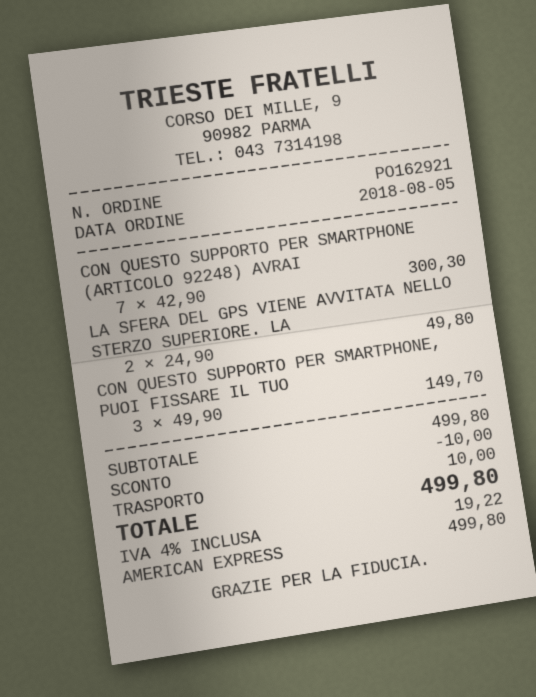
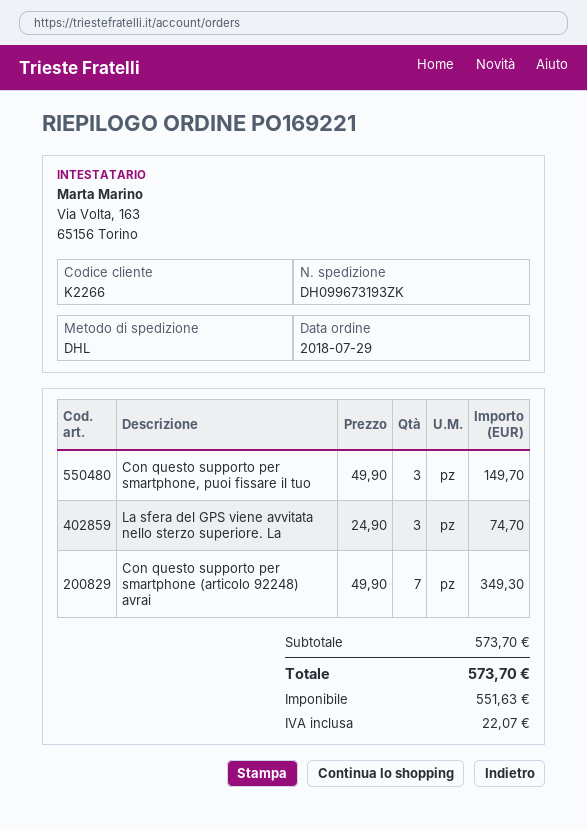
order number: PO162921 -> PO169221
order date: 2018-08-05 -> 2018-07-29
CON QUESTO SUPPORTO PER SMARTPHONE (ARTICOLO 92248) AVRAI: 7 x 42.90 = 300.30 -> 7 x 49.90 = 349.30
LA SFERA DEL GPS VIENE AVVITATA NELLO STERZO SUPERIORE. LA: 2 x 24.90 = 49.80 -> 3 x 24.90 = 74.70
subtotal: 499.80 -> 573.70
discount: 10.00 -> none
shipping: 10.00 -> none
tax: 19.22 -> 22.07
total: 499.80 -> 573.70

